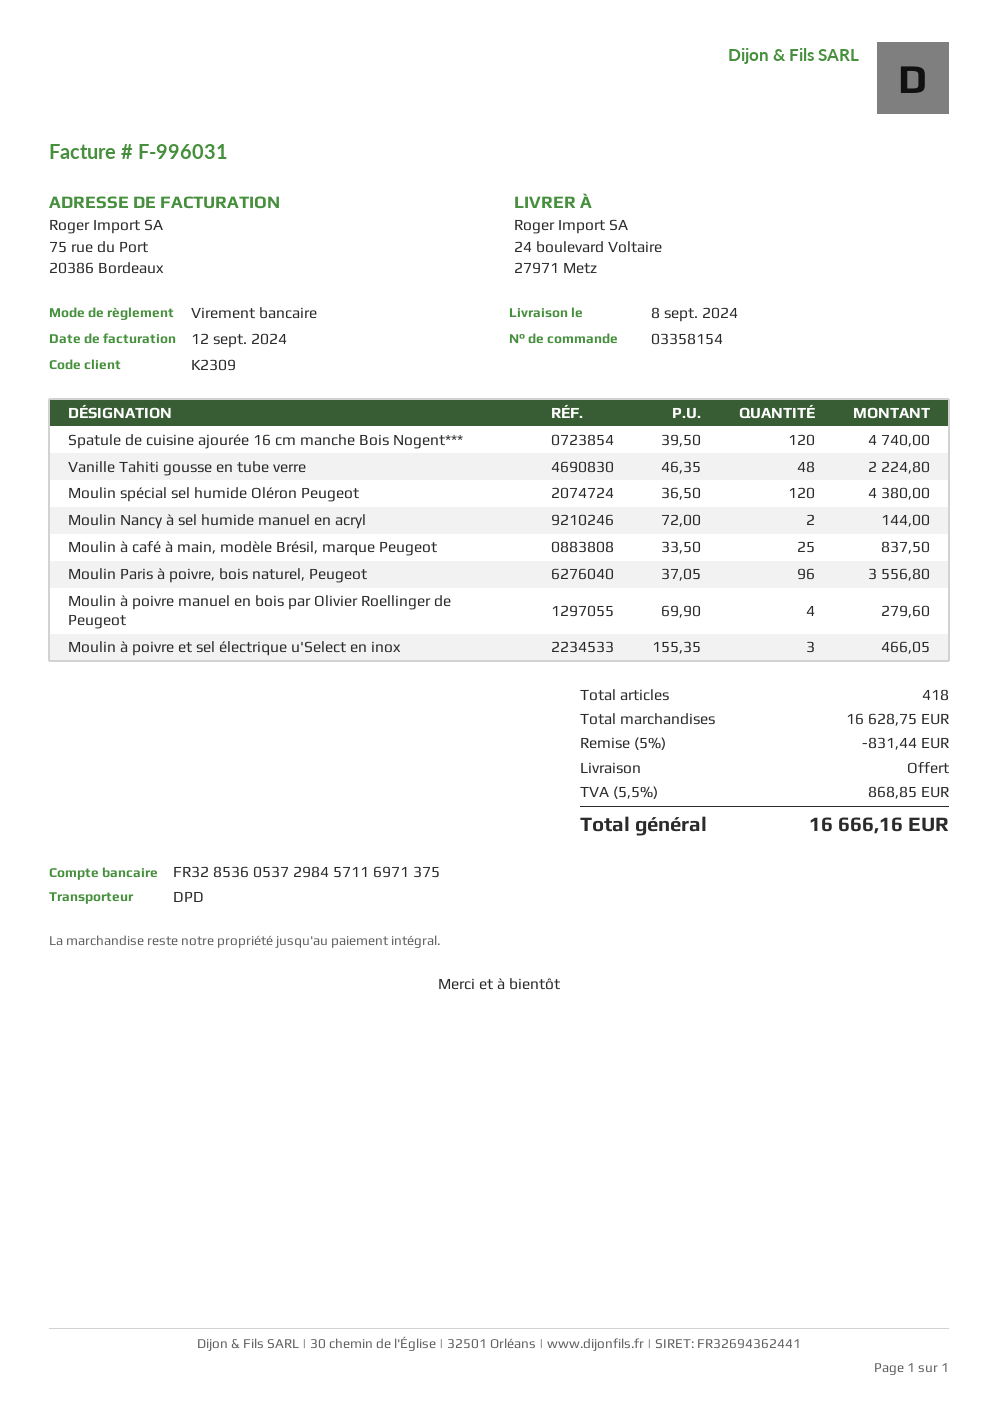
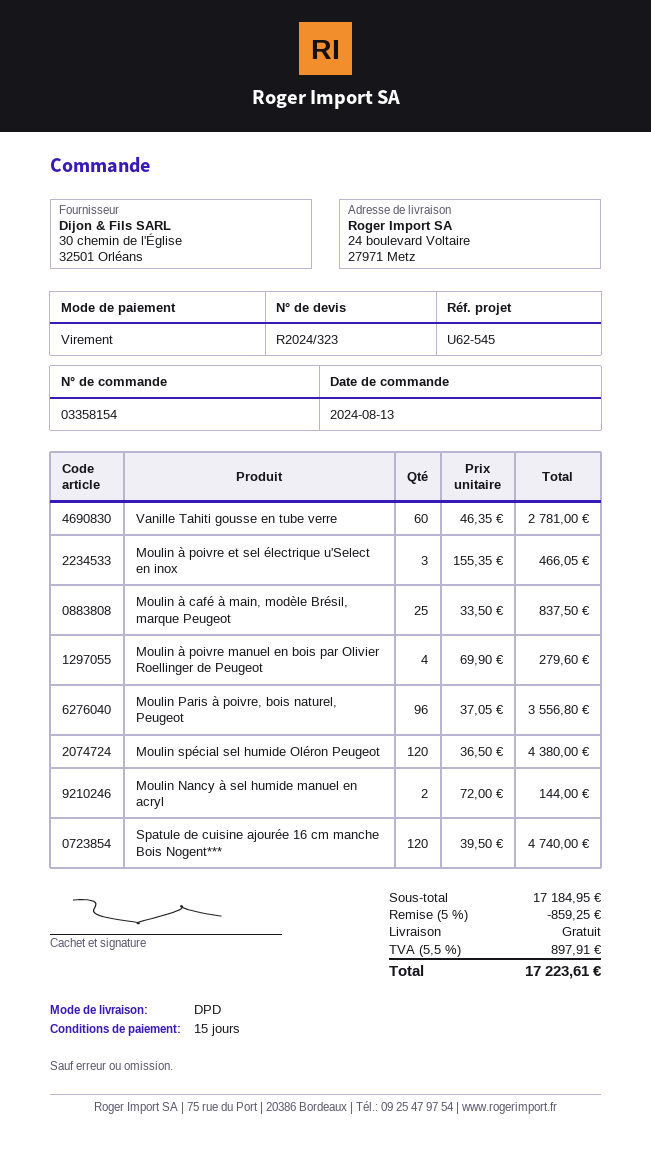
Vanille Tahiti gousse en tube verre: 48 x 46.35 = 2224.80 -> 60 x 46.35 = 2781.00
subtotal: 16628.75 -> 17184.95
discount: 5% = 831.44 -> 5% = 859.25
tax: 5.5% = 868.85 -> 5.5% = 897.91
total: 16666.16 -> 17223.61

